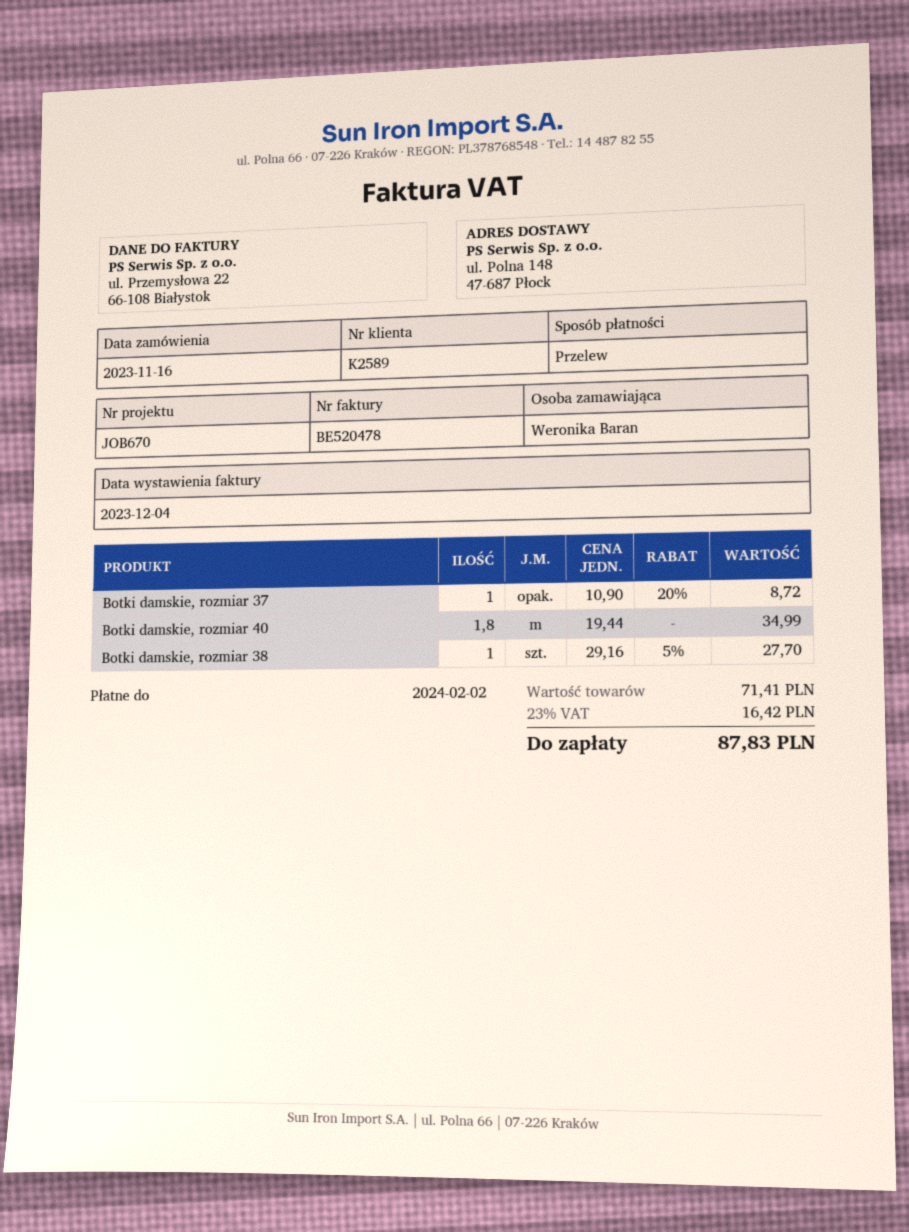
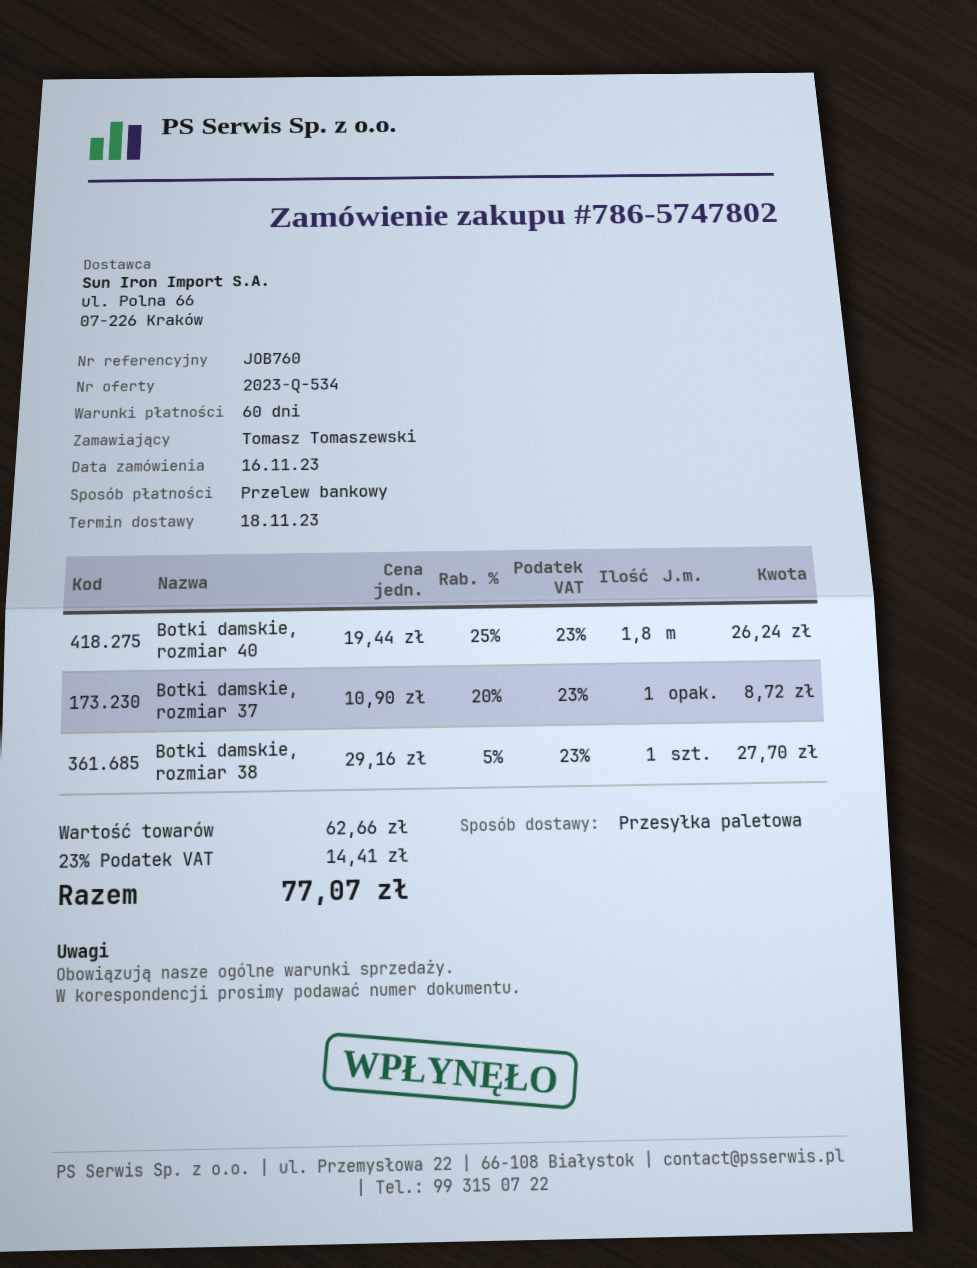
reference: JOB670 -> JOB760
ordered by: Weronika Baran -> Tomasz Tomaszewski
Botki damskie, rozmiar 40: 1.8 x 19.44 = 34.99 -> 1.8 x 19.44 - 25% = 26.24
subtotal: 71.41 -> 62.66
tax: 23% = 16.42 -> 23% = 14.41
total: 87.83 -> 77.07

